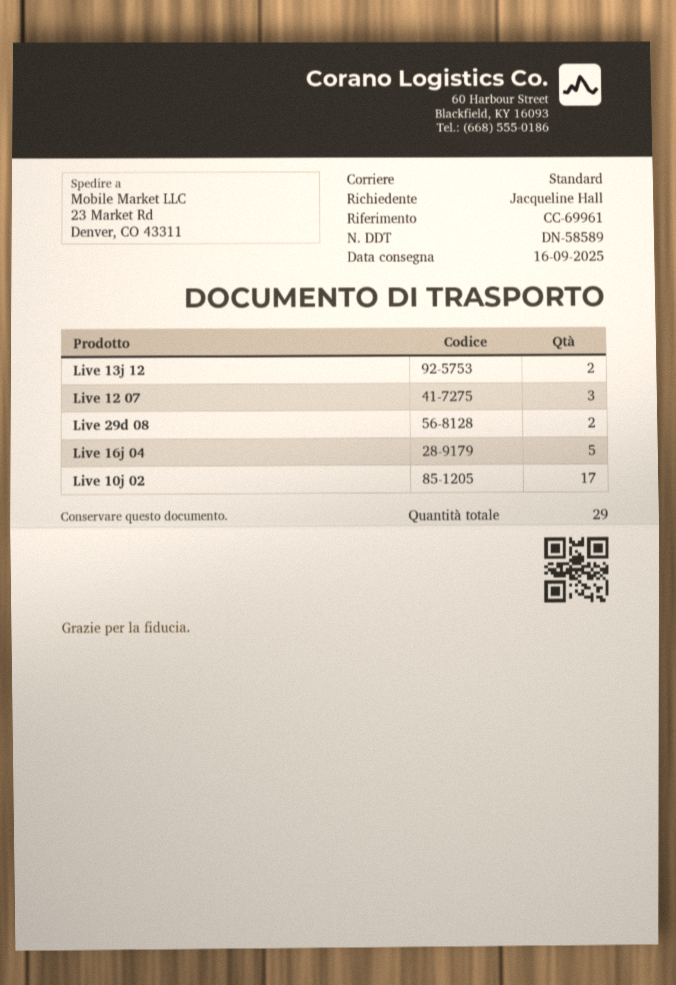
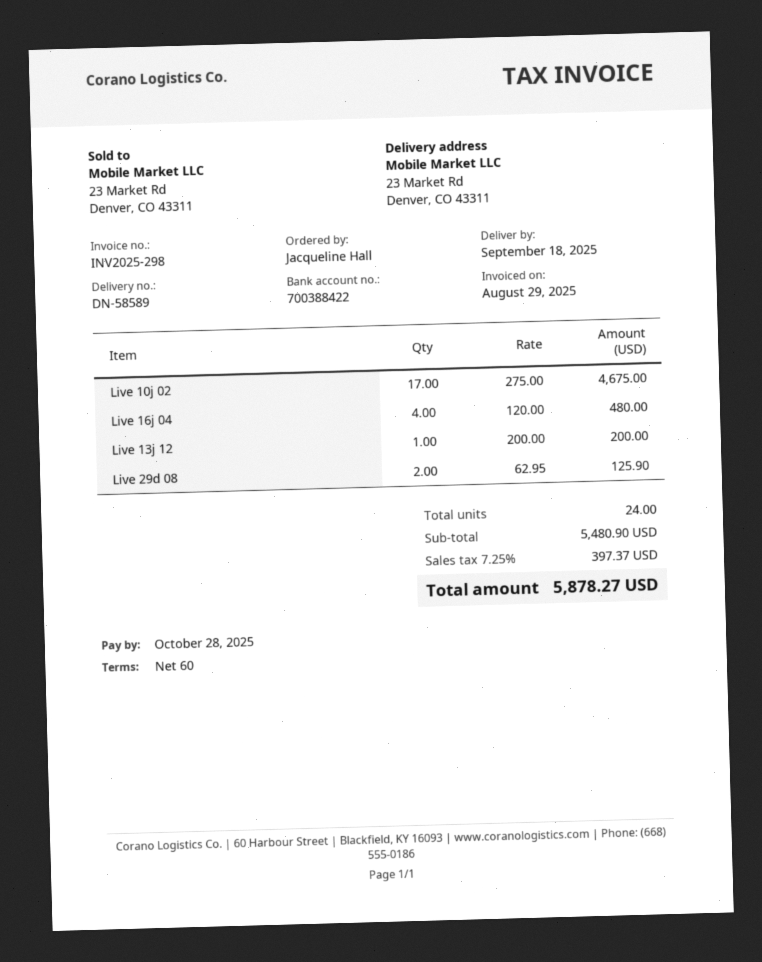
delivery date: 2025-09-16 -> 2025-09-18
Live 13j 12: 2 -> 1
Live 12 07: 3 -> none
Live 16j 04: 5 -> 4
total quantity: 29 -> 24

